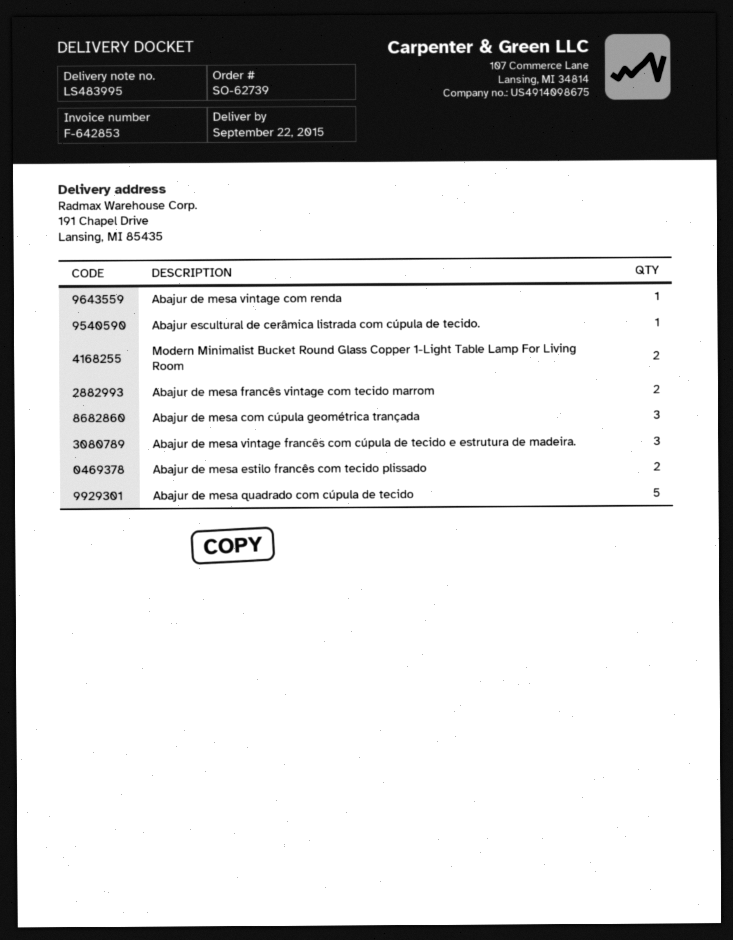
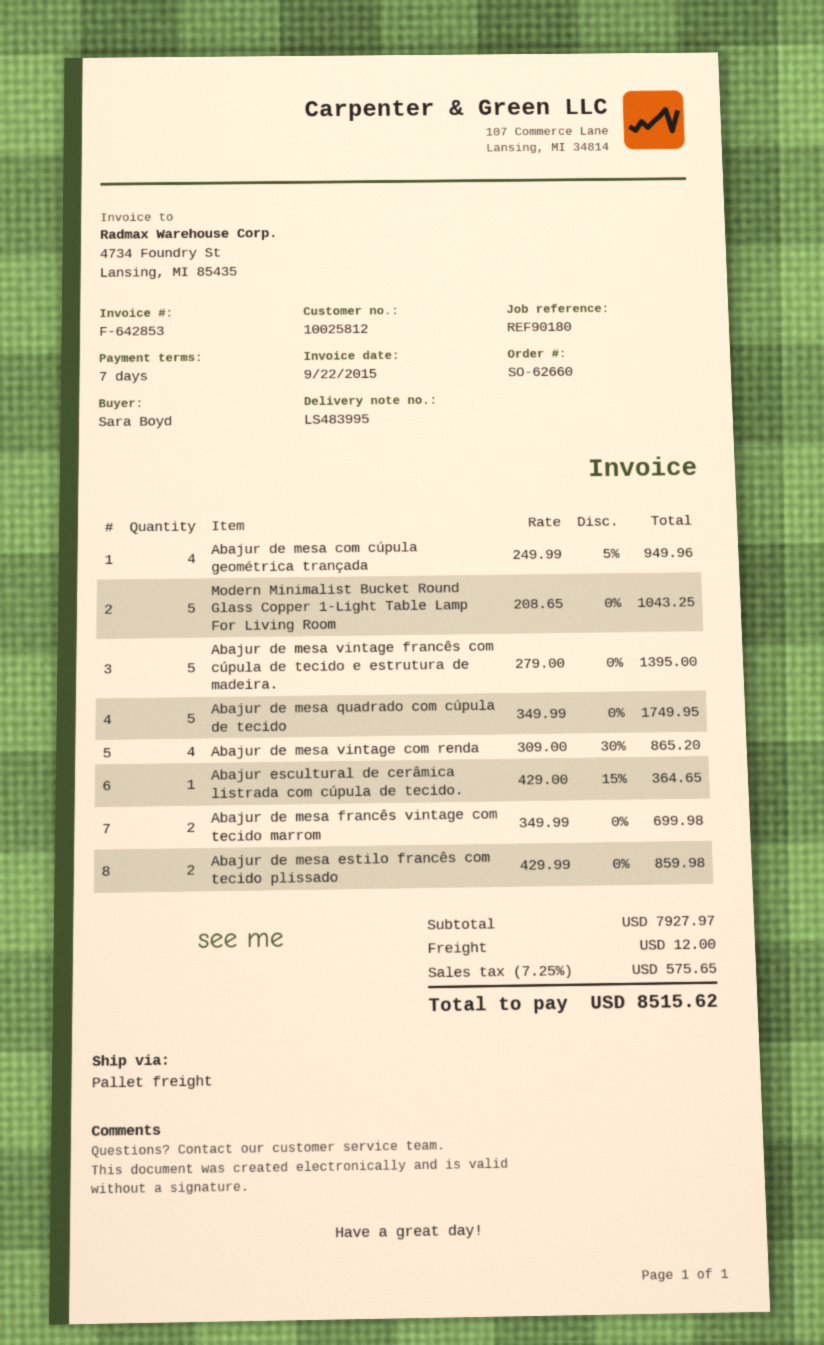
order number: SO-62739 -> SO-62660
Abajur de mesa vintage com renda: 1 -> 4
Modern Minimalist Bucket Round Glass Copper 1-Light Table Lamp For Living Room: 2 -> 5
Abajur de mesa com cúpula geométrica trançada: 3 -> 4
Abajur de mesa vintage francês com cúpula de tecido e estrutura de madeira.: 3 -> 5

